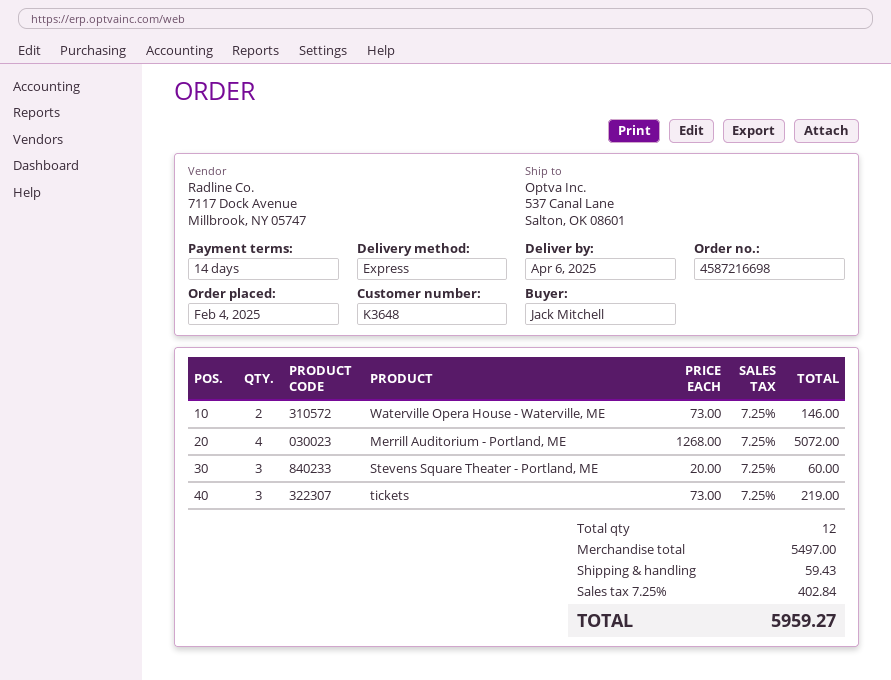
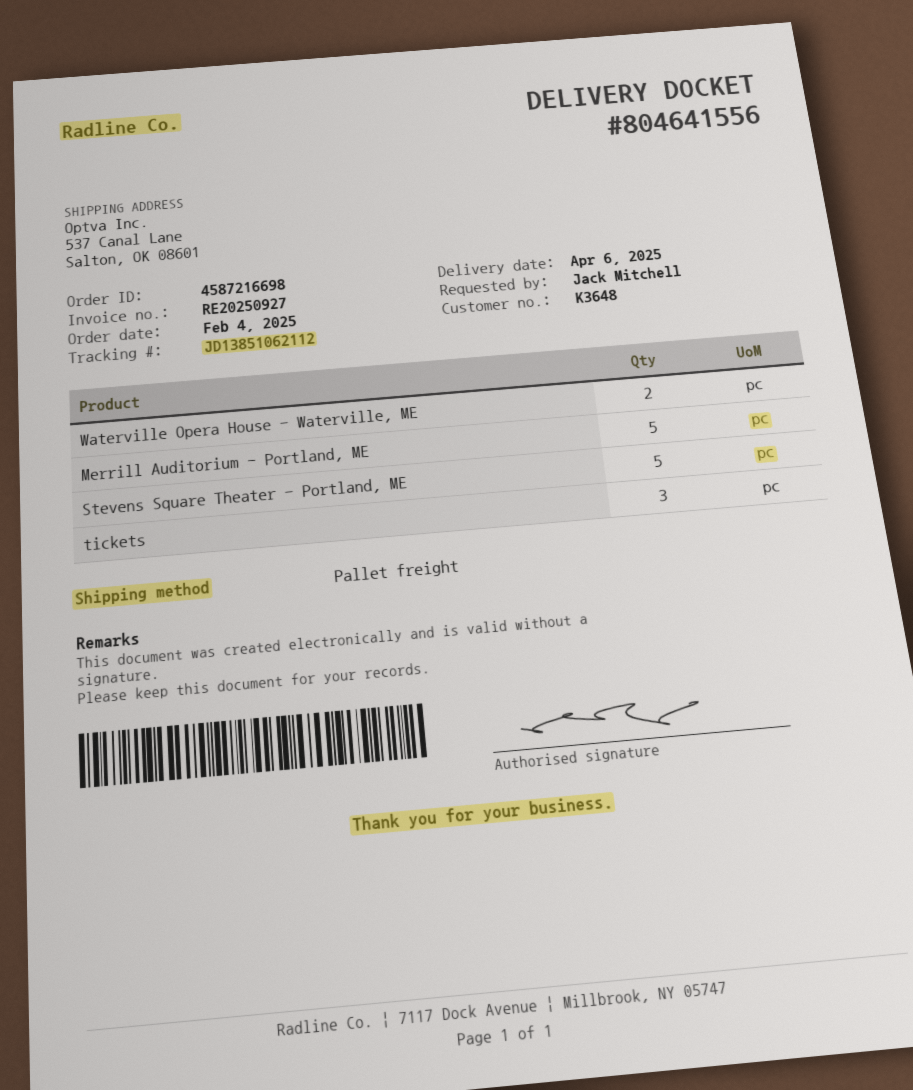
shipping method: express -> pallet freight
Merrill Auditorium - Portland, ME: 4 -> 5
Stevens Square Theater - Portland, ME: 3 -> 5

